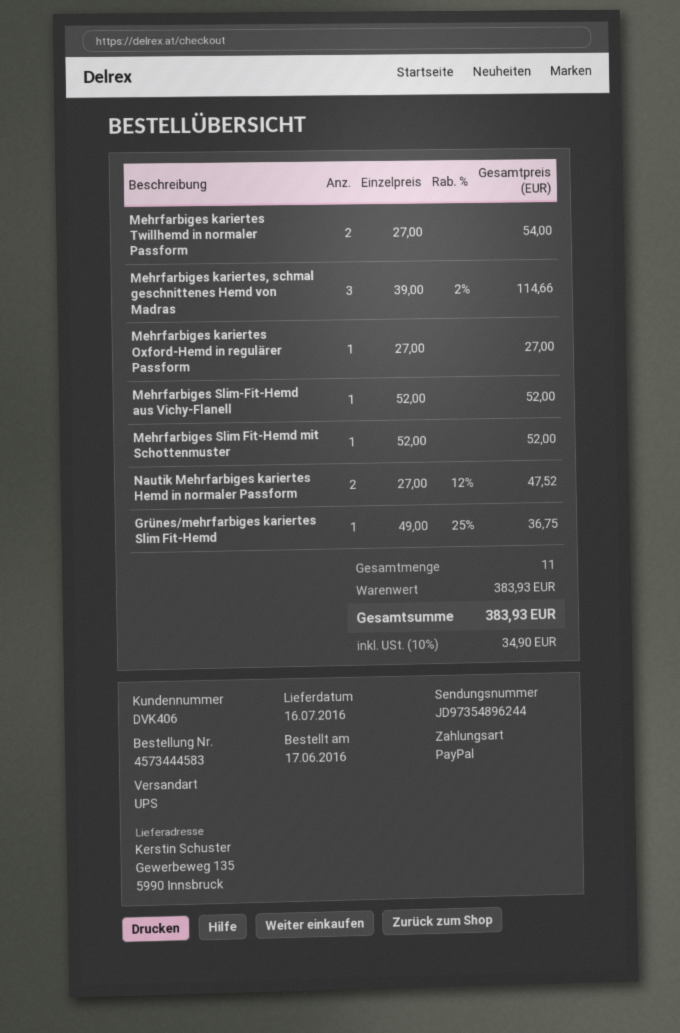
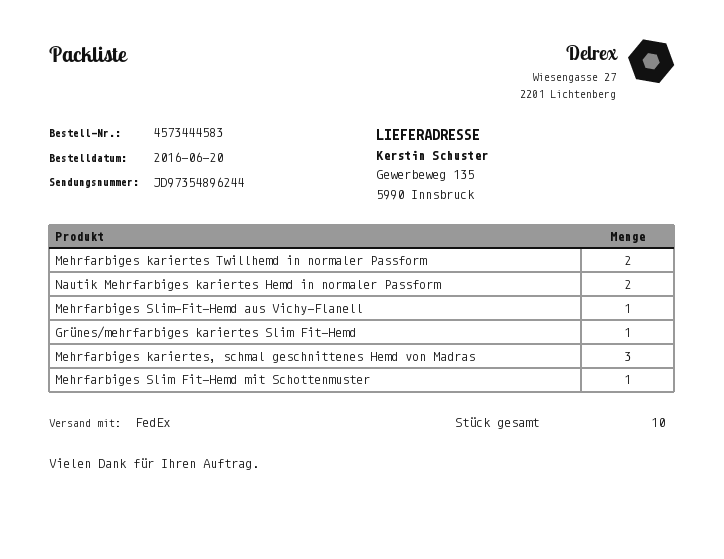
order date: 2016-06-17 -> 2016-06-20
shipping method: UPS -> FedEx
Mehrfarbiges kariertes Oxford-Hemd in regulärer Passform: 1 -> none
total quantity: 11 -> 10

